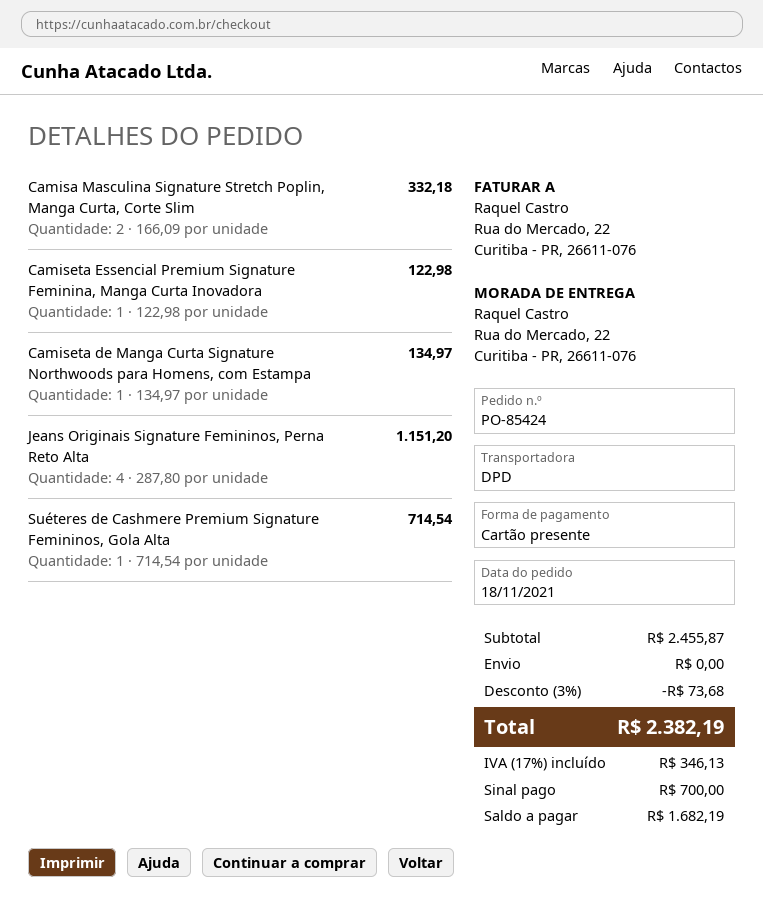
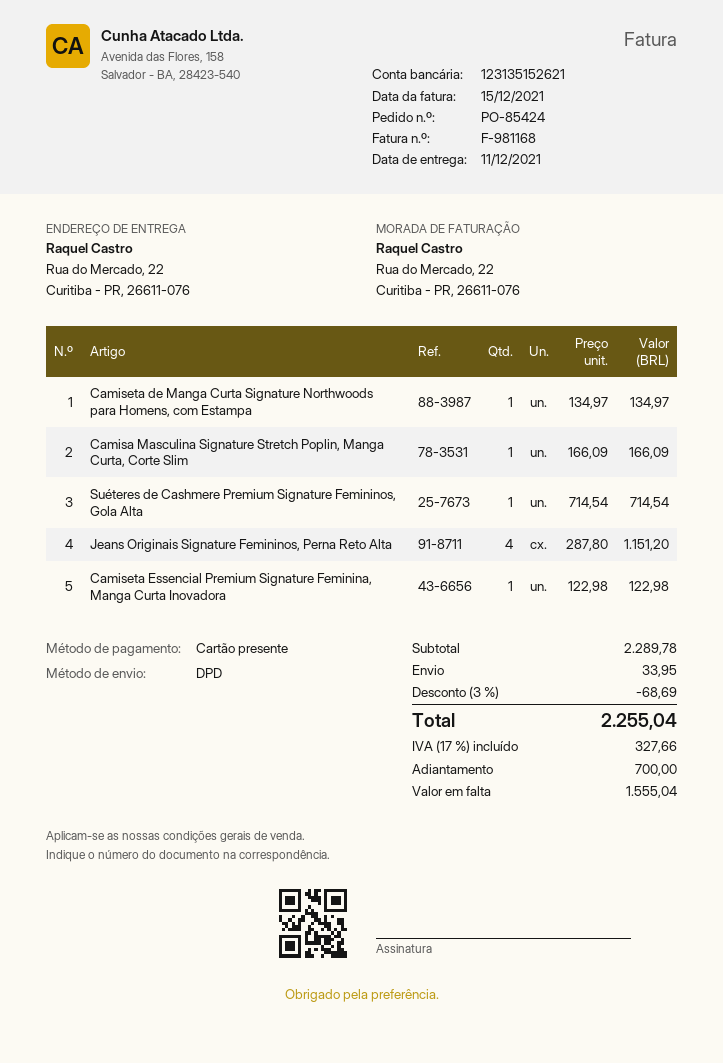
Camisa Masculina Signature Stretch Poplin, Manga Curta, Corte Slim: 2 x 166.09 = 332.18 -> 1 x 166.09 = 166.09
subtotal: 2455.87 -> 2289.78
discount: 3% = 73.68 -> 3% = 68.69
shipping: 0.00 -> 33.95
tax: 17% = 346.13 -> 17% = 327.66
total: 2382.19 -> 2255.04
balance: 1682.19 -> 1555.04

